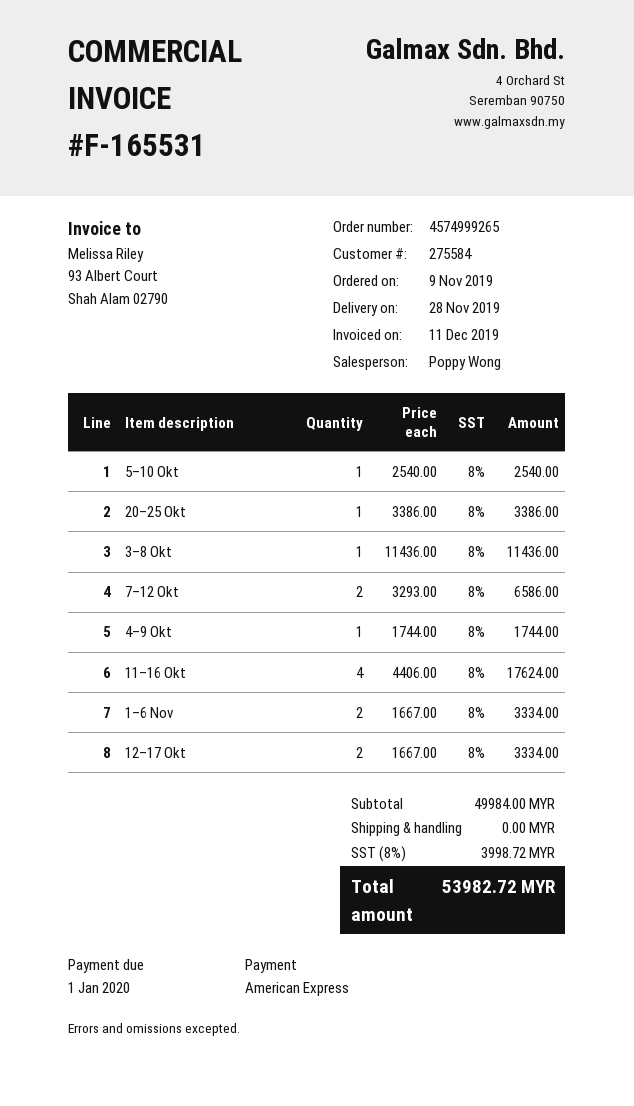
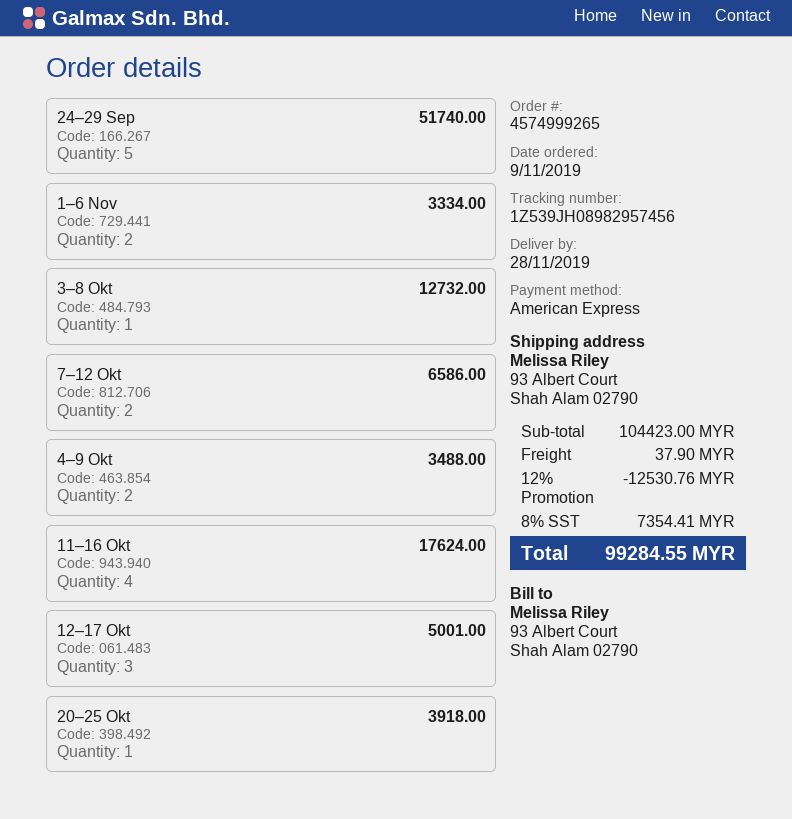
5–10 Okt: 1 for 2540.00 -> none
20–25 Okt: 1 for 3386.00 -> 1 for 3918.00
3–8 Okt: 1 for 11436.00 -> 1 for 12732.00
4–9 Okt: 1 for 1744.00 -> 2 for 3488.00
12–17 Okt: 2 for 3334.00 -> 3 for 5001.00
24–29 Sep: none -> 5 for 51740.00
subtotal: 49984.00 -> 104423.00
discount: none -> 12% = 12530.76
shipping: 0.00 -> 37.90
tax: 8% = 3998.72 -> 8% = 7354.41
total: 53982.72 -> 99284.55

